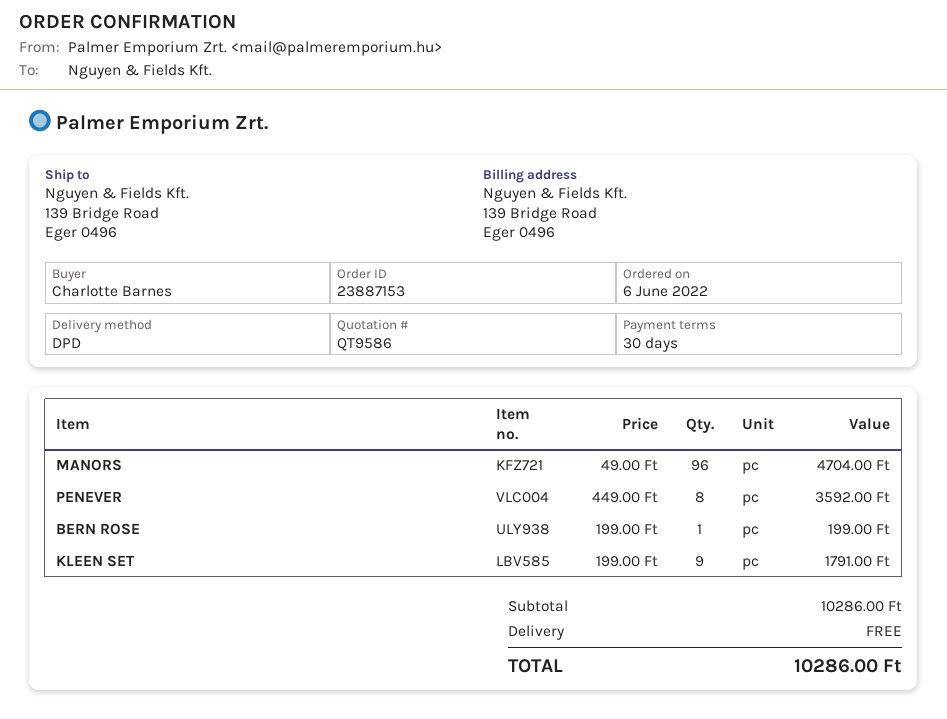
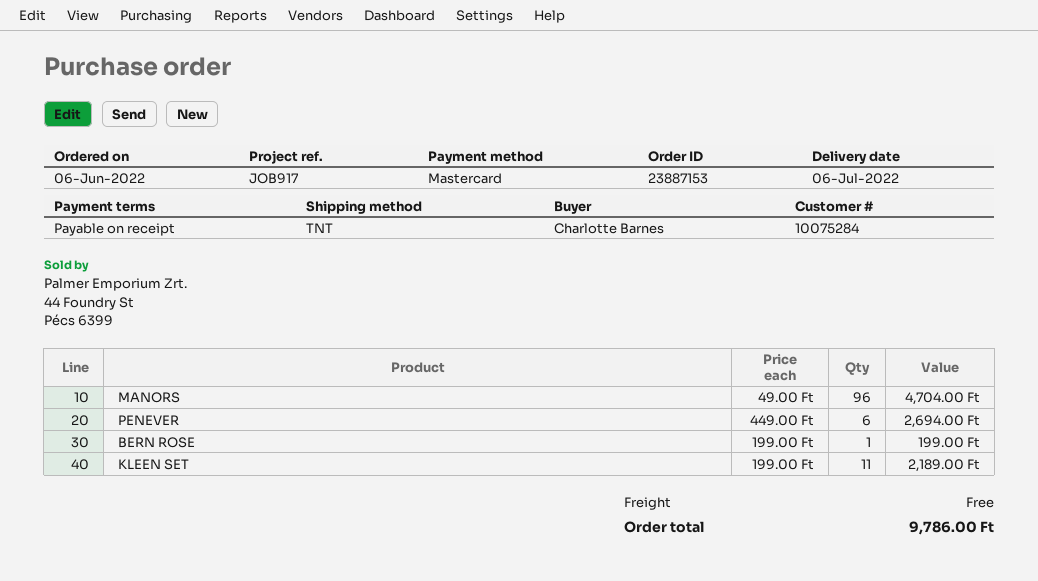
payment terms: 30 days -> on receipt
shipping method: DPD -> TNT
PENEVER: 8 x 449.00 = 3592.00 -> 6 x 449.00 = 2694.00
KLEEN SET: 9 x 199.00 = 1791.00 -> 11 x 199.00 = 2189.00
total: 10286.00 -> 9786.00

